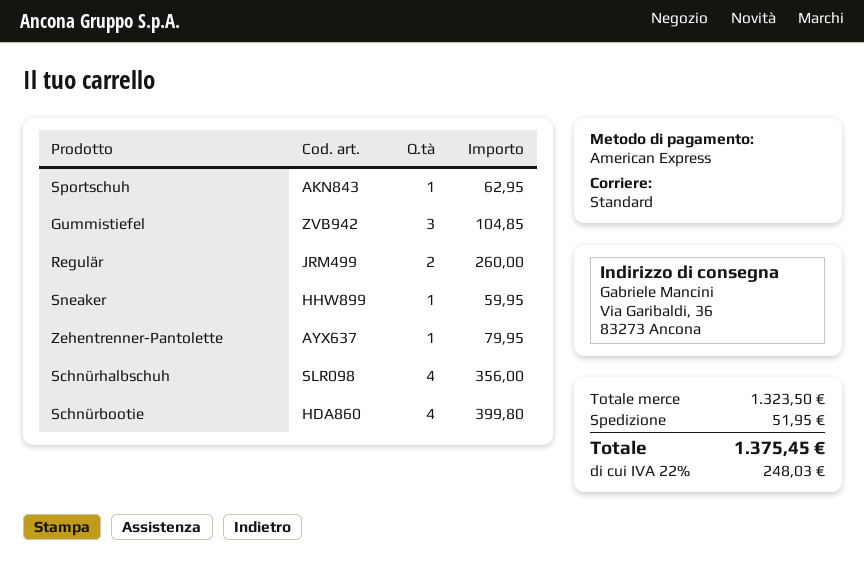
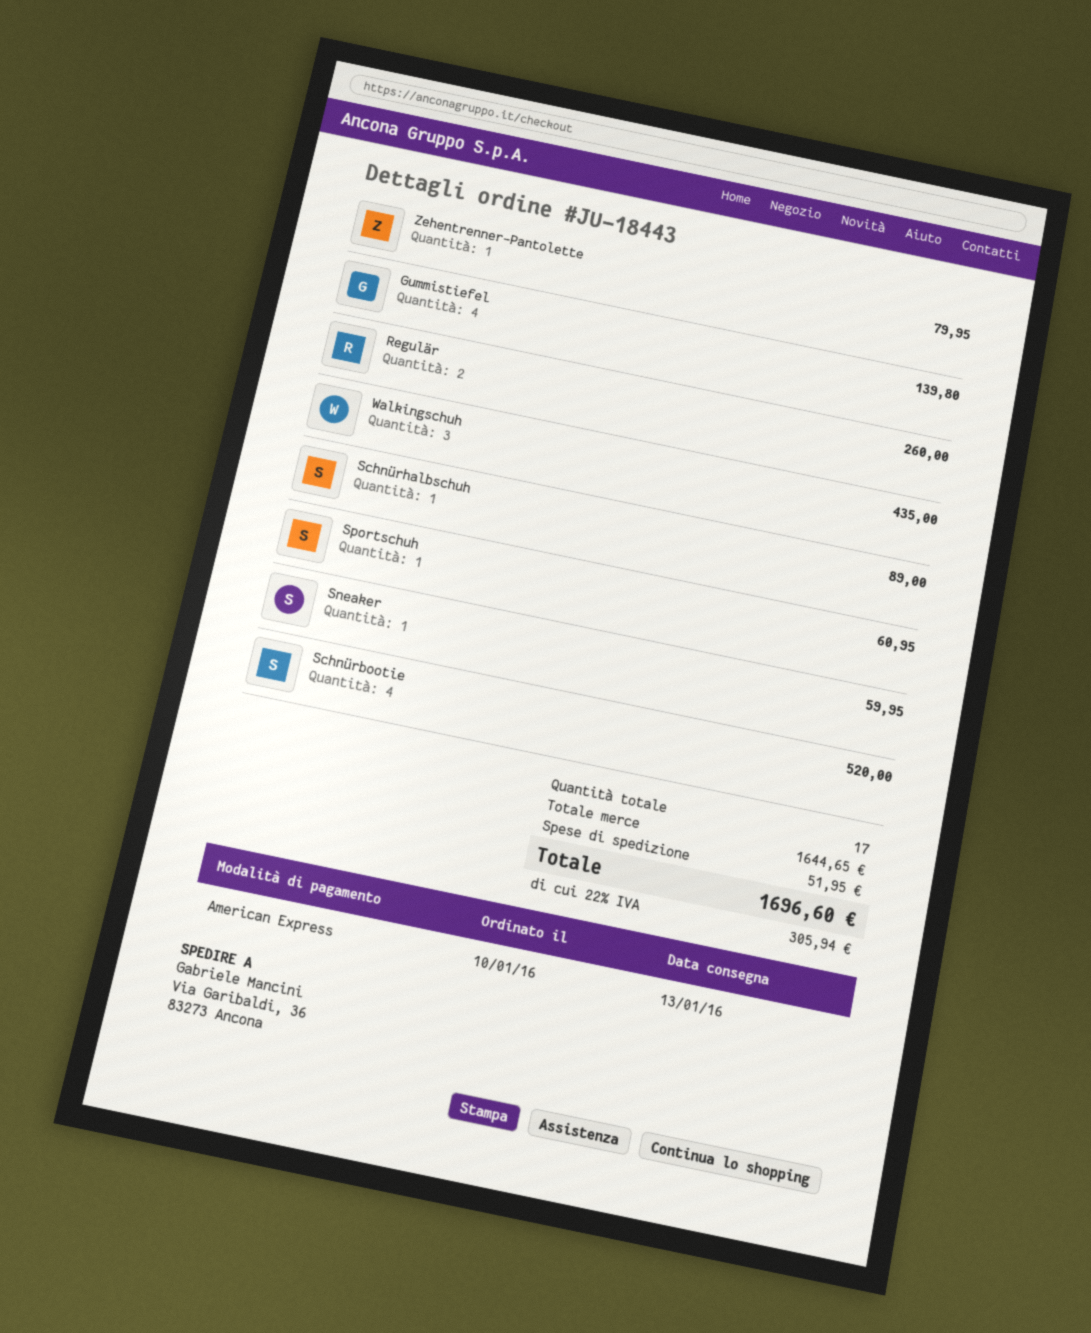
Sportschuh: 1 for 62.95 -> 1 for 60.95
Gummistiefel: 3 for 104.85 -> 4 for 139.80
Schnürhalbschuh: 4 for 356.00 -> 1 for 89.00
Schnürbootie: 4 for 399.80 -> 4 for 520.00
Walkingschuh: none -> 3 for 435.00
subtotal: 1323.50 -> 1644.65
tax: 22% = 248.03 -> 22% = 305.94
total: 1375.45 -> 1696.60

